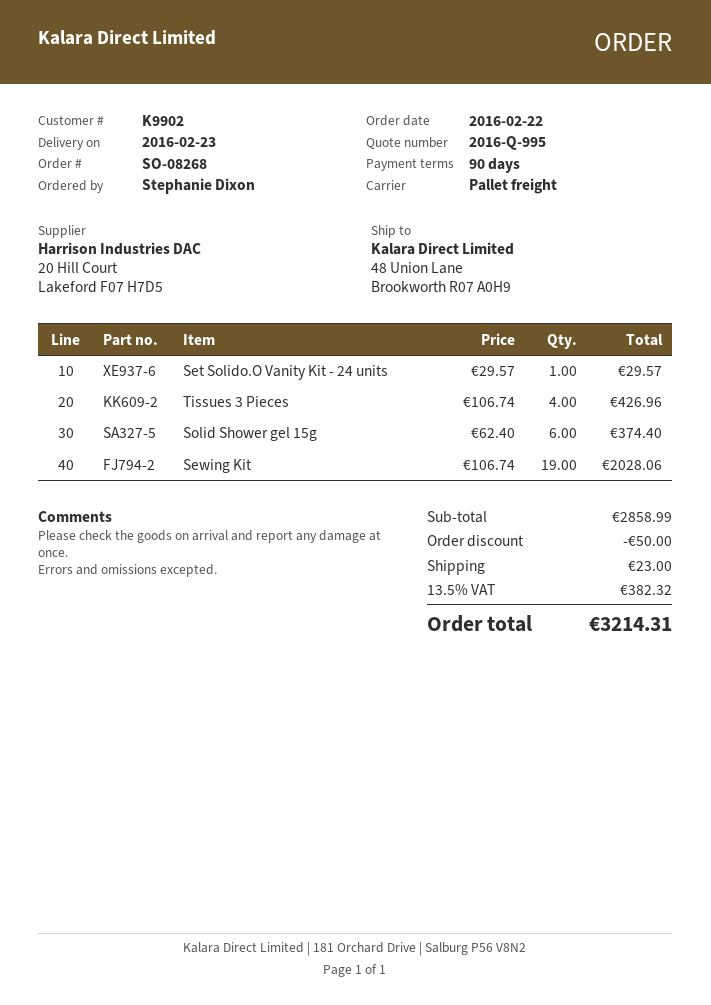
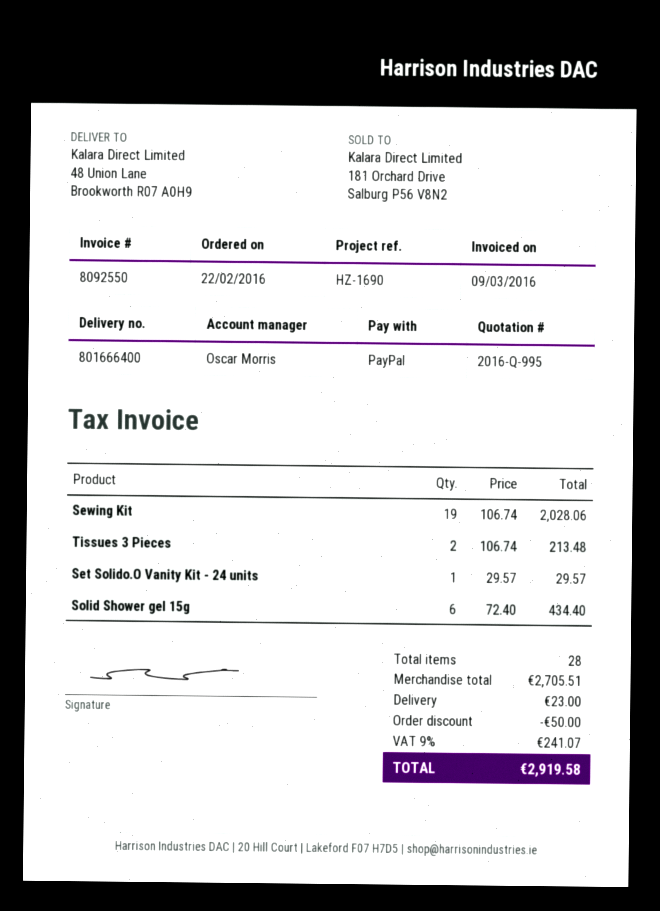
Tissues 3 Pieces: 4 x 106.74 = 426.96 -> 2 x 106.74 = 213.48
Solid Shower gel 15g: 6 x 62.40 = 374.40 -> 6 x 72.40 = 434.40
subtotal: 2858.99 -> 2705.51
tax: 13.5% = 382.32 -> 9% = 241.07
total: 3214.31 -> 2919.58

